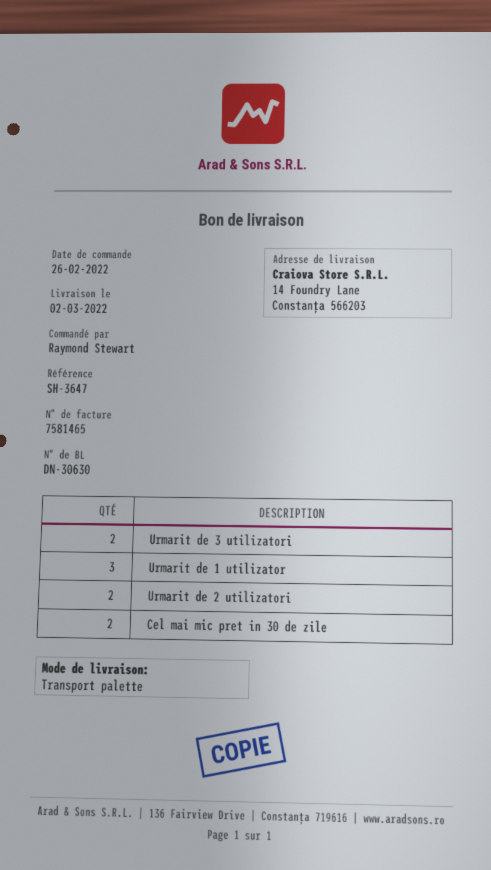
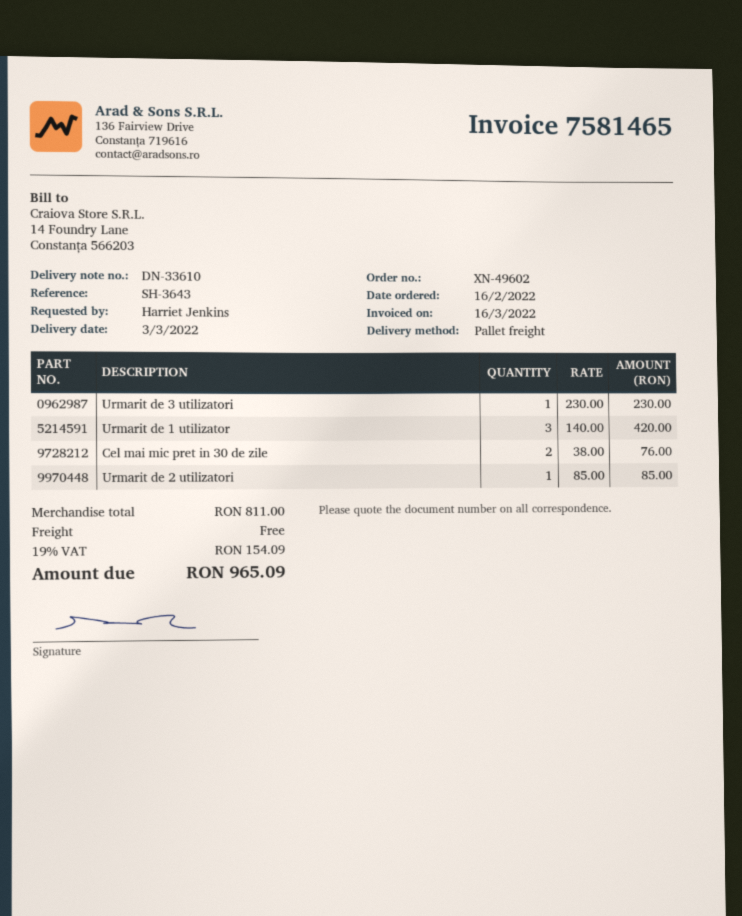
order date: 2022-02-26 -> 2022-02-16
delivery note number: DN-30630 -> DN-33610
delivery date: 2022-03-02 -> 2022-03-03
reference: SH-3647 -> SH-3643
ordered by: Raymond Stewart -> Harriet Jenkins
Urmarit de 3 utilizatori: 2 -> 1
Urmarit de 2 utilizatori: 2 -> 1

